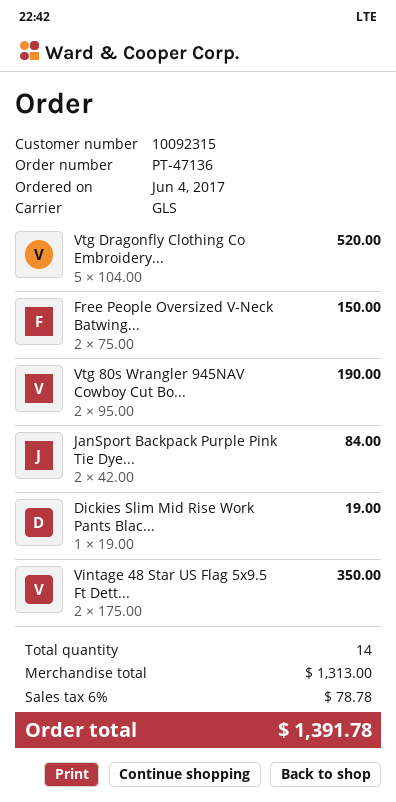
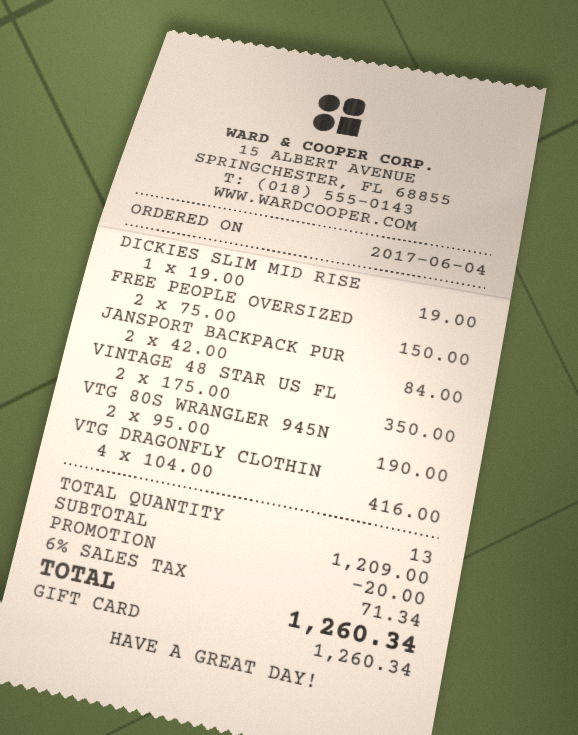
Vtg Dragonfly Clothing Co Embroidery...: 5 x 104.00 = 520.00 -> 4 x 104.00 = 416.00
total quantity: 14 -> 13
subtotal: 1313.00 -> 1209.00
discount: none -> 20.00
tax: 6% = 78.78 -> 6% = 71.34
total: 1391.78 -> 1260.34

